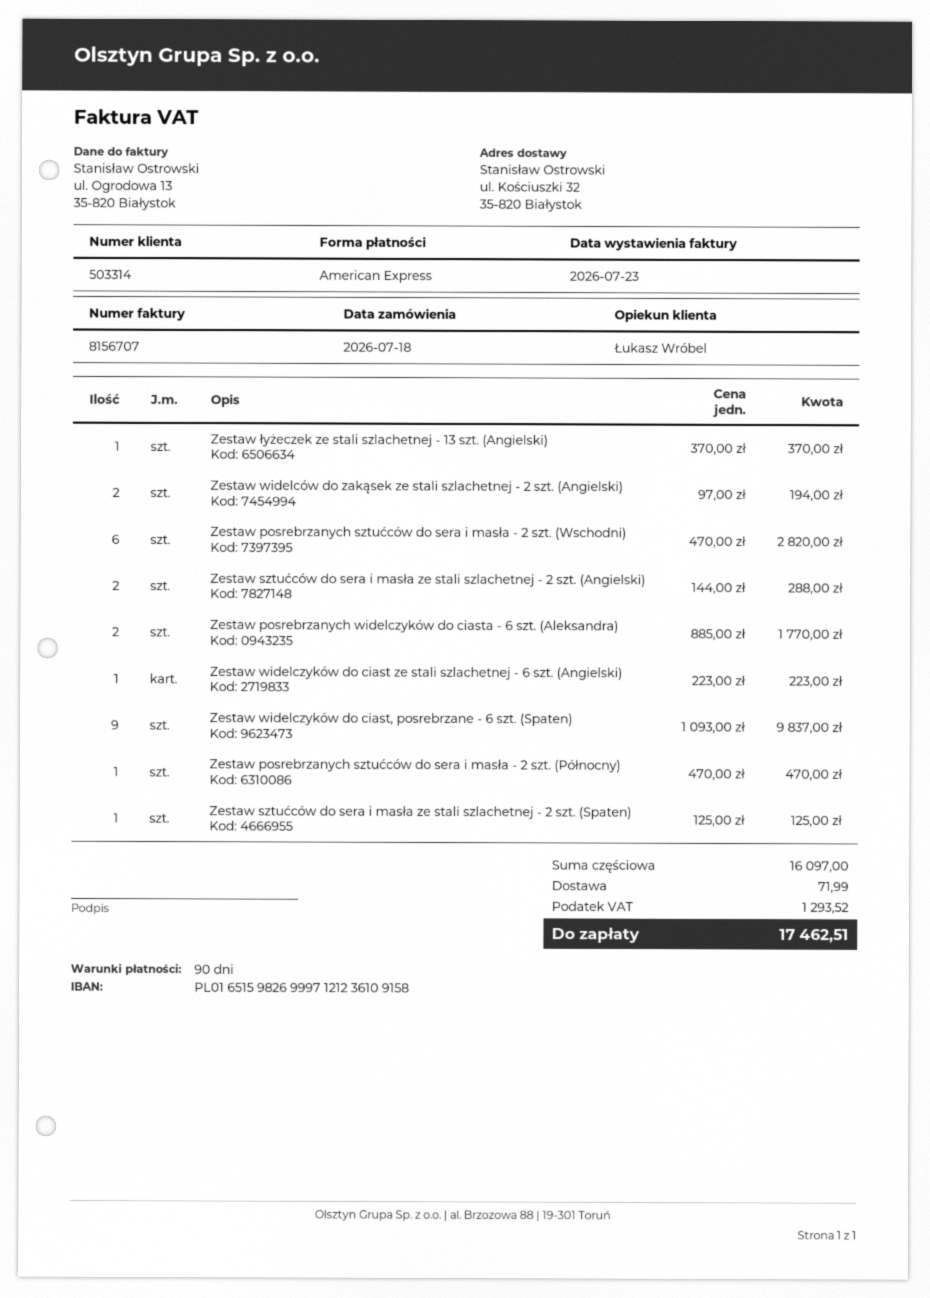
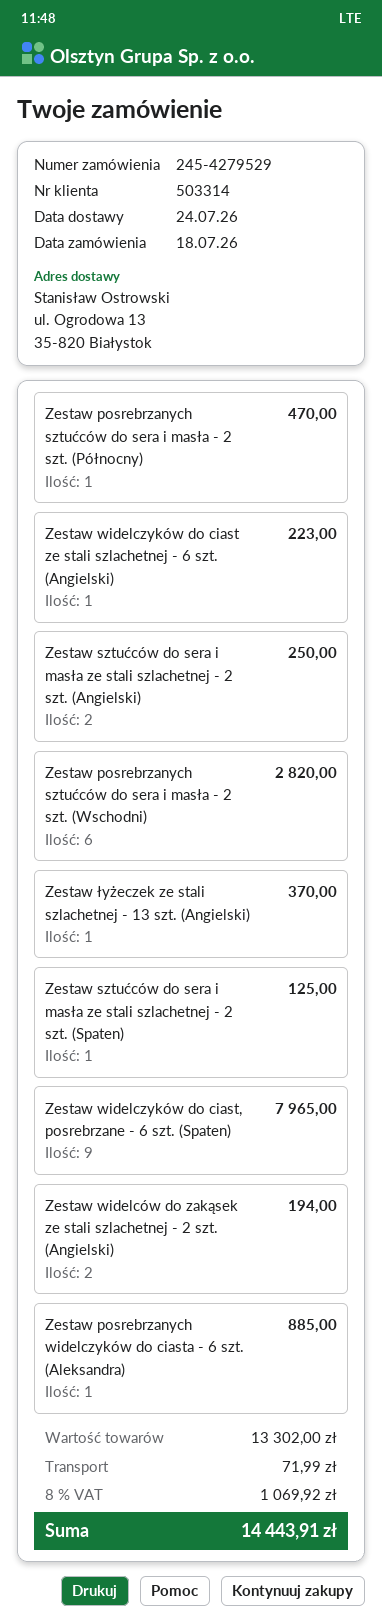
ship to: ul. Kościuszki 32, 35-820 Białystok -> ul. Ogrodowa 13, 35-820 Białystok
Zestaw sztućców do sera i masła ze stali szlachetnej - 2 szt. (Angielski): 2 for 288.00 -> 2 for 250.00
Zestaw posrebrzanych widelczyków do ciasta - 6 szt. (Aleksandra): 2 for 1770.00 -> 1 for 885.00
Zestaw widelczyków do ciast, posrebrzane - 6 szt. (Spaten): 9 for 9837.00 -> 9 for 7965.00
subtotal: 16097.00 -> 13302.00
tax: 1293.52 -> 1069.92
total: 17462.51 -> 14443.91

